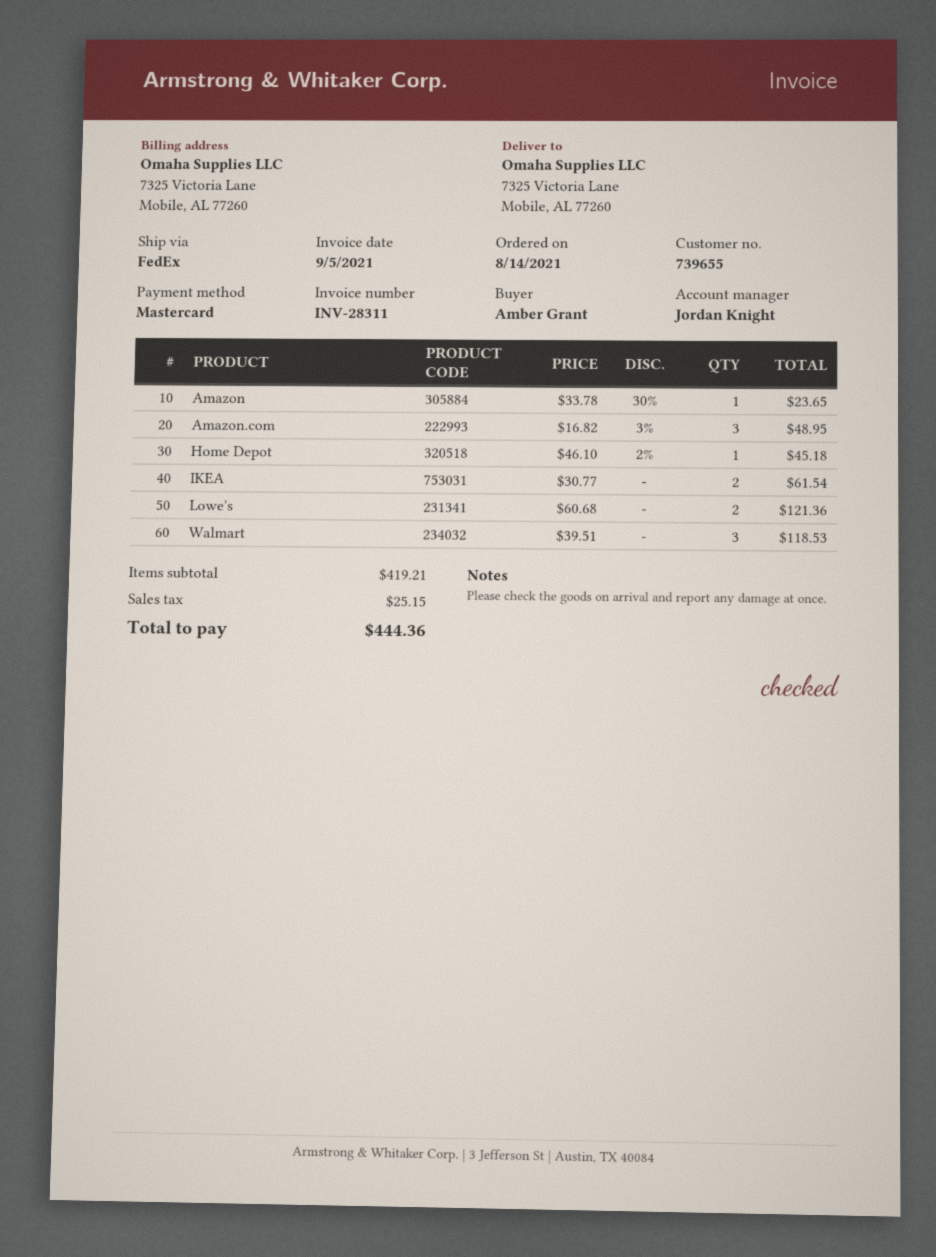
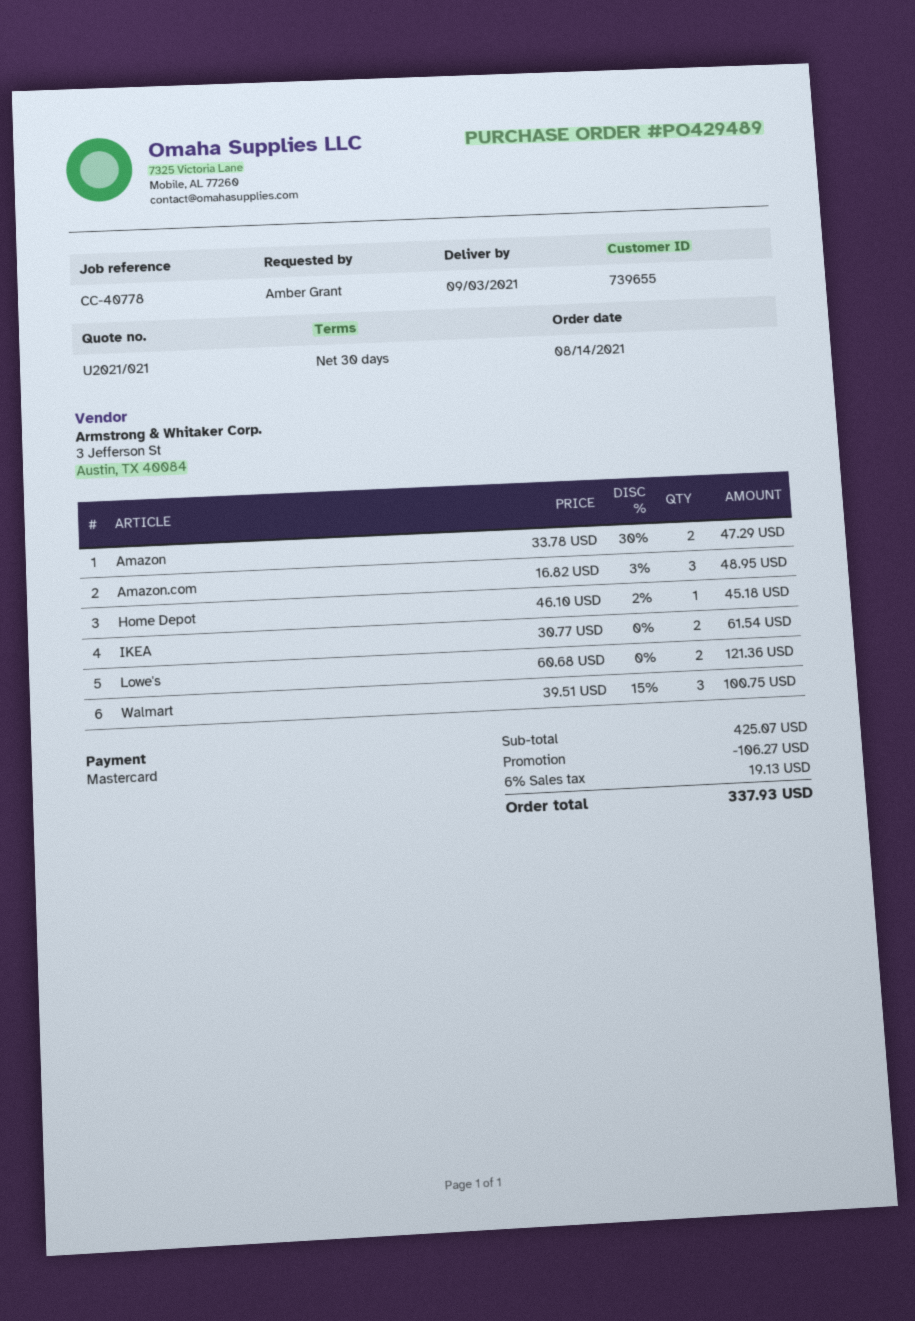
Amazon: 1 x 33.78 - 30% = 23.65 -> 2 x 33.78 - 30% = 47.29
Walmart: 3 x 39.51 = 118.53 -> 3 x 39.51 - 15% = 100.75
subtotal: 419.21 -> 425.07
discount: none -> 106.27
tax: 25.15 -> 19.13
total: 444.36 -> 337.93

